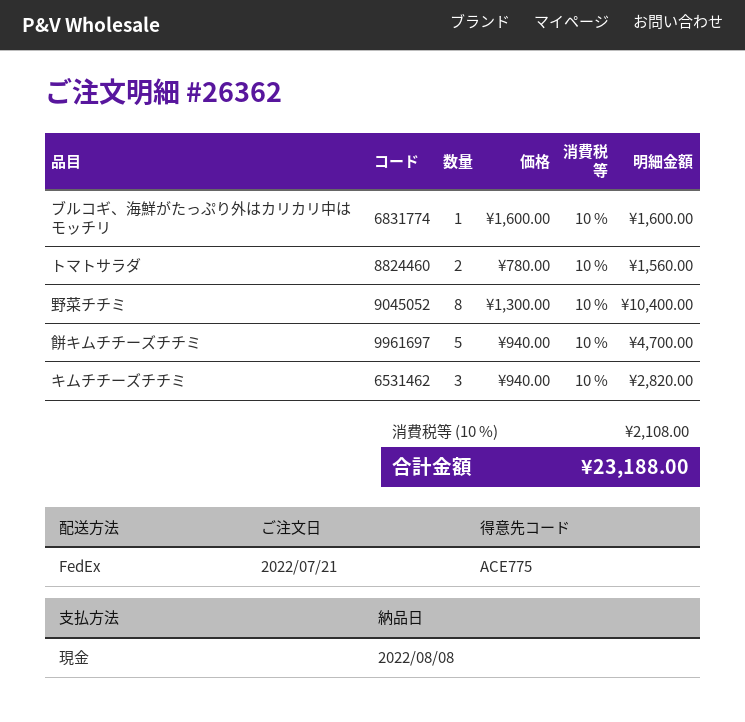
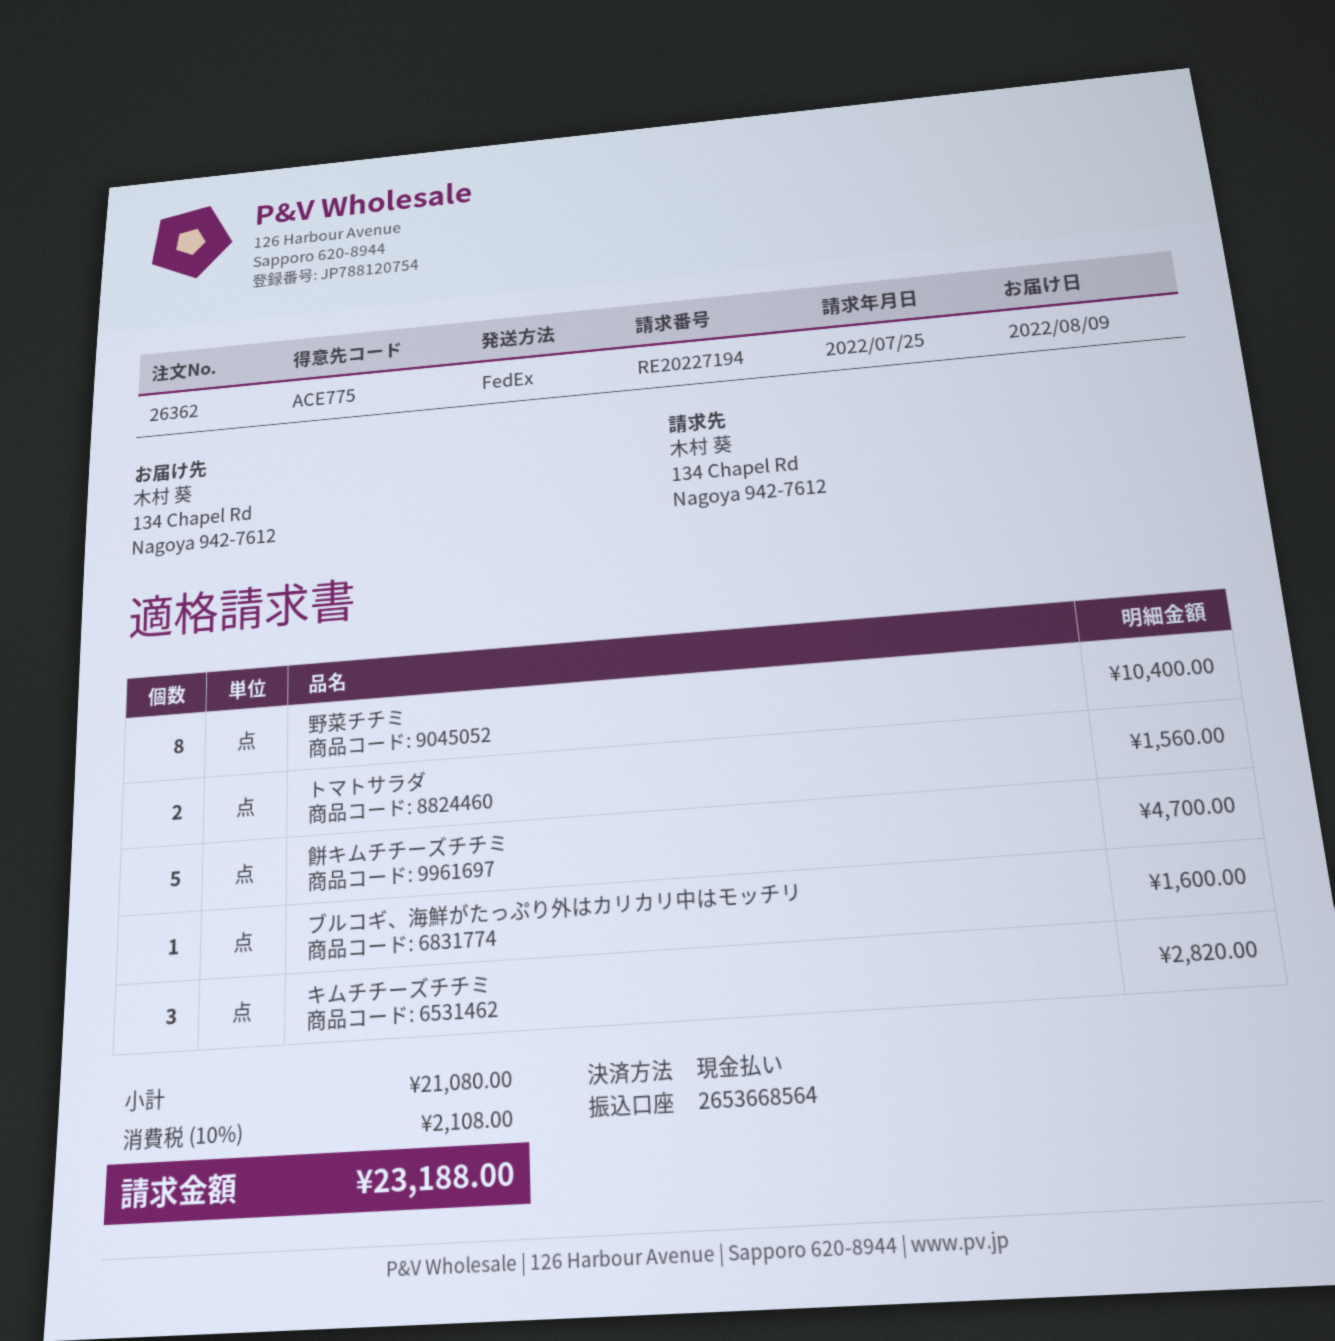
delivery date: 2022-08-08 -> 2022-08-09

